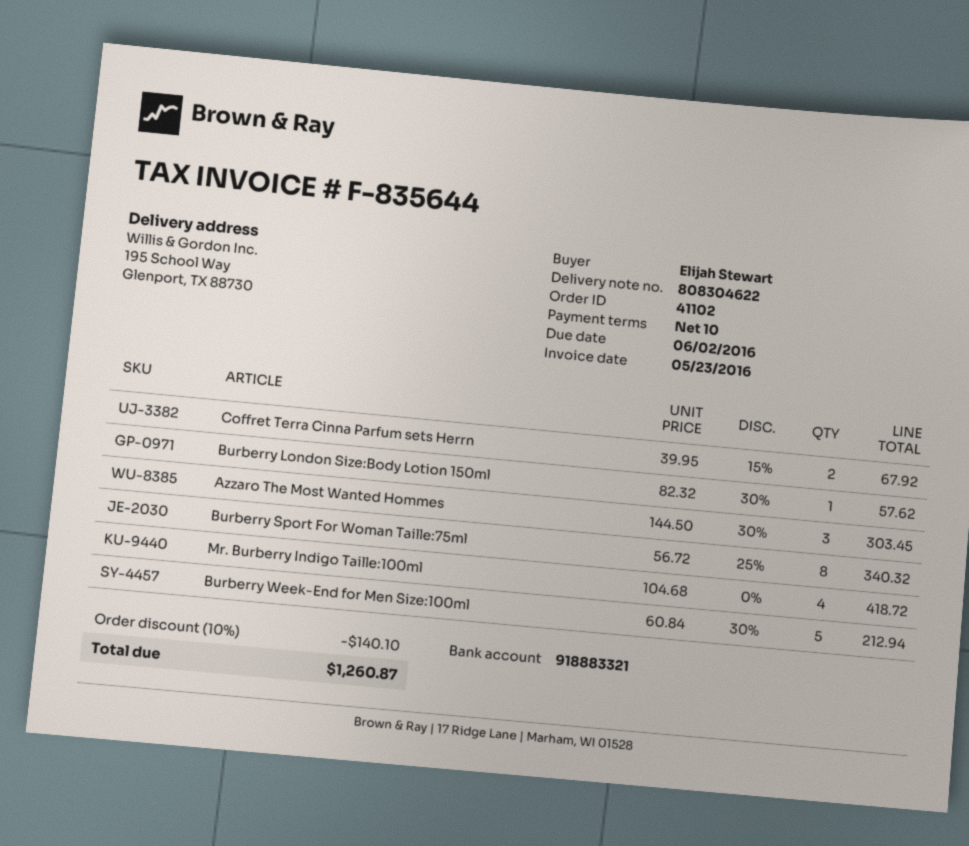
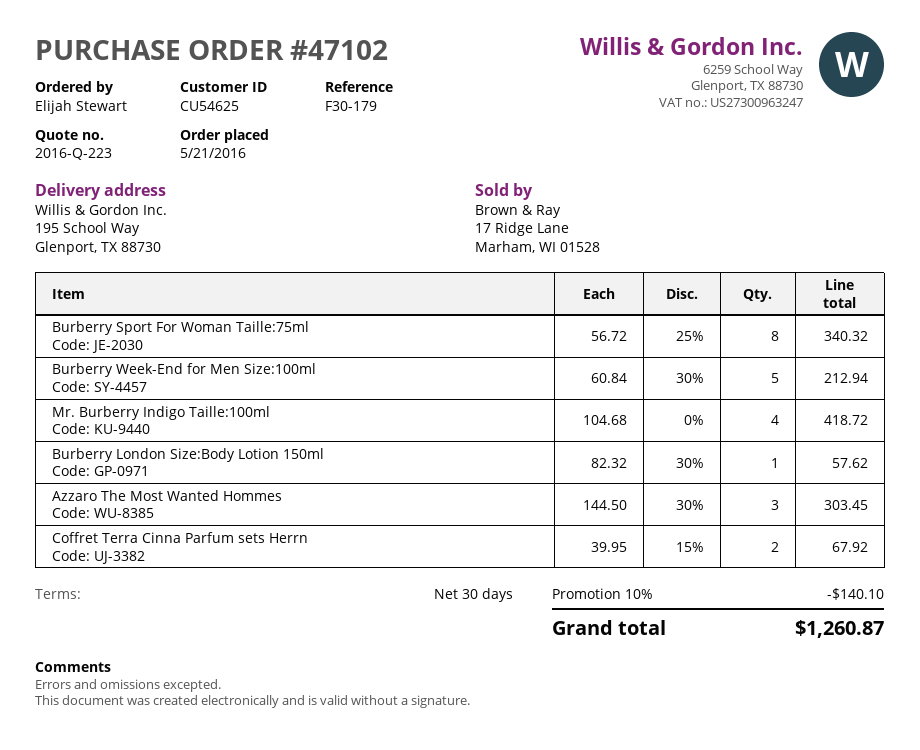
order number: 41102 -> 47102
payment terms: 10 days -> 30 days

